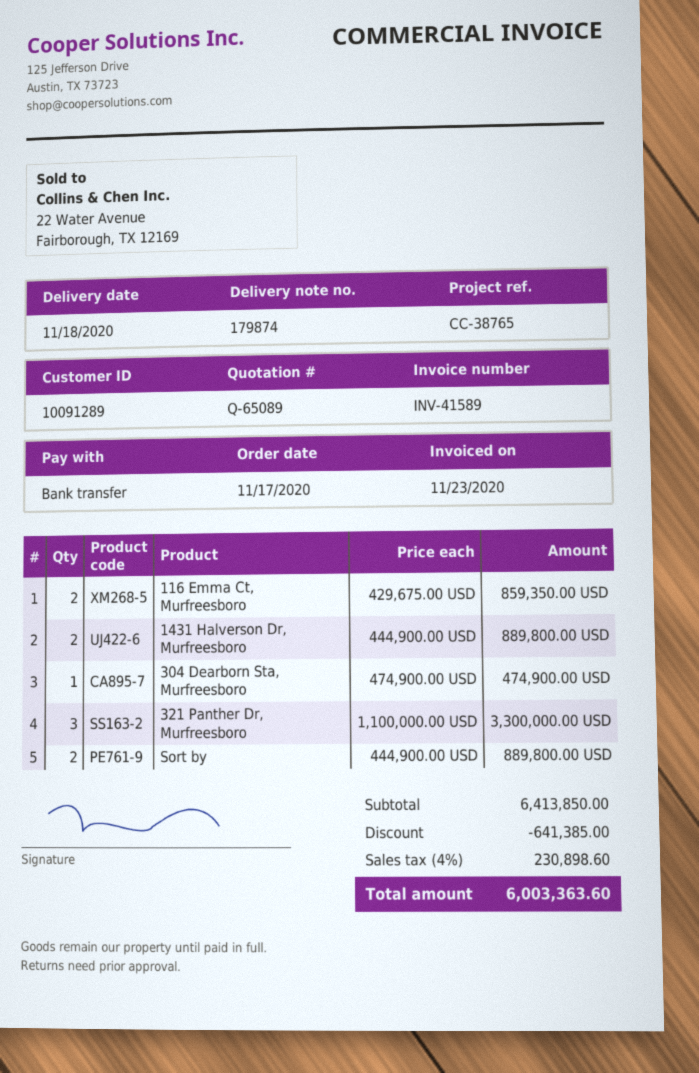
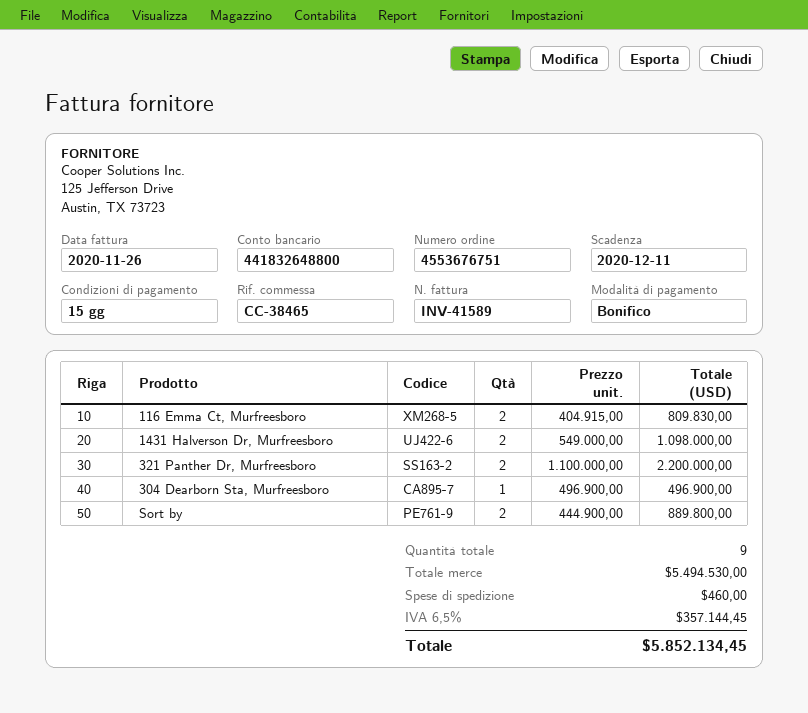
invoice date: 2020-11-23 -> 2020-11-26
reference: CC-38765 -> CC-38465
116 Emma Ct, Murfreesboro: 2 x 429675.00 = 859350.00 -> 2 x 404915.00 = 809830.00
1431 Halverson Dr, Murfreesboro: 2 x 444900.00 = 889800.00 -> 2 x 549000.00 = 1098000.00
304 Dearborn Sta, Murfreesboro: 1 x 474900.00 = 474900.00 -> 1 x 496900.00 = 496900.00
321 Panther Dr, Murfreesboro: 3 x 1100000.00 = 3300000.00 -> 2 x 1100000.00 = 2200000.00
subtotal: 6413850.00 -> 5494530.00
discount: 641385.00 -> none
shipping: none -> 460.00
tax: 4% = 230898.60 -> 6.5% = 357144.45
total: 6003363.60 -> 5852134.45

